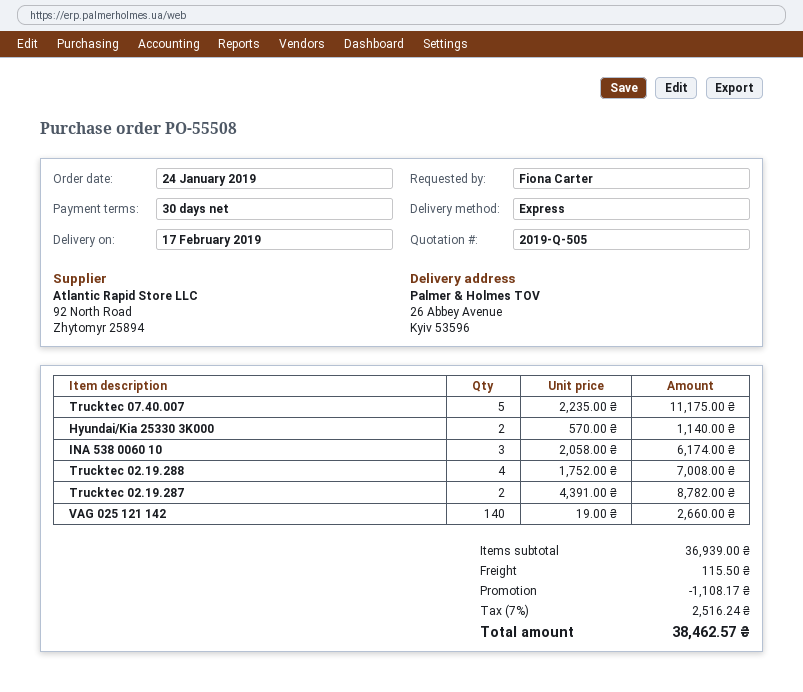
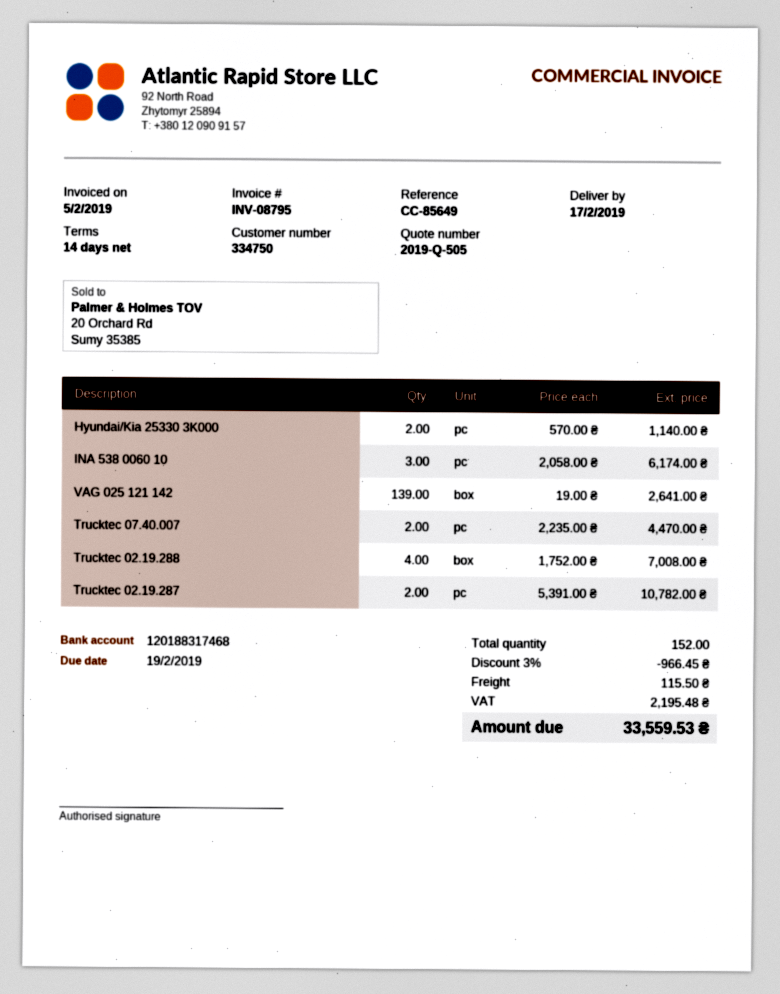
payment terms: 30 days -> 14 days
Trucktec 07.40.007: 5 x 2235.00 = 11175.00 -> 2 x 2235.00 = 4470.00
Trucktec 02.19.287: 2 x 4391.00 = 8782.00 -> 2 x 5391.00 = 10782.00
VAG 025 121 142: 140 x 19.00 = 2660.00 -> 139 x 19.00 = 2641.00
discount: 1108.17 -> 966.45
tax: 2516.24 -> 2195.48
total: 38462.57 -> 33559.53

